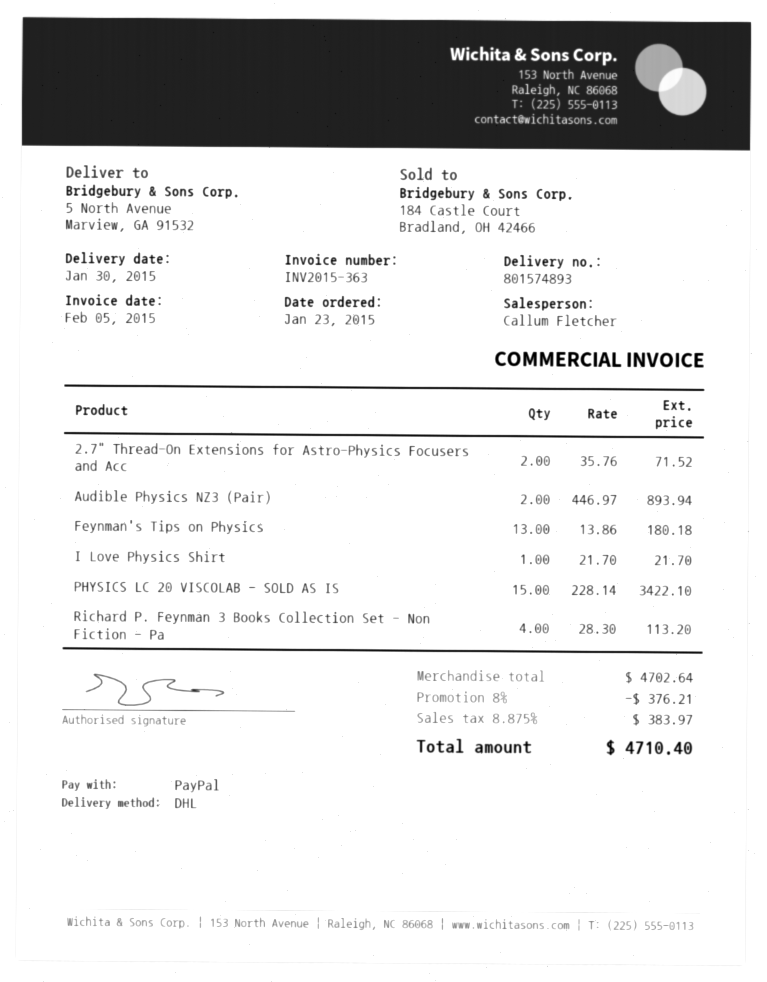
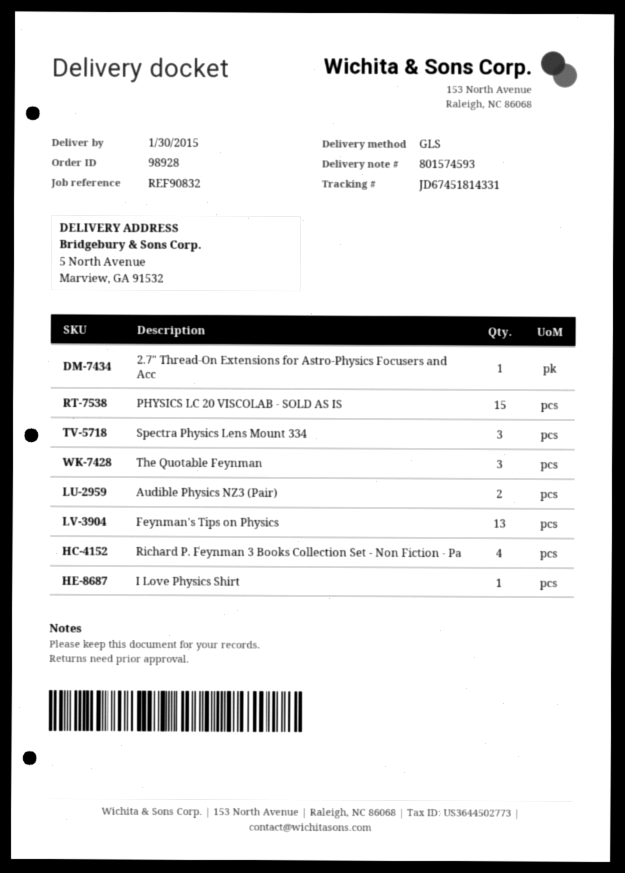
delivery note number: 801574893 -> 801574593
shipping method: DHL -> GLS
2.7" Thread-On Extensions for Astro-Physics Focusers and Acc: 2 -> 1
Spectra Physics Lens Mount 334: none -> 3
The Quotable Feynman: none -> 3

